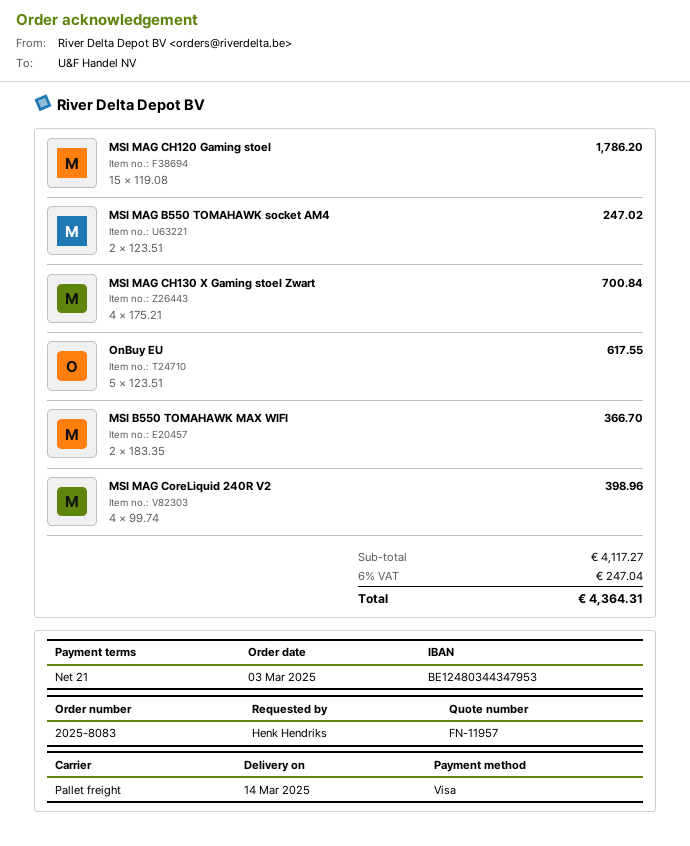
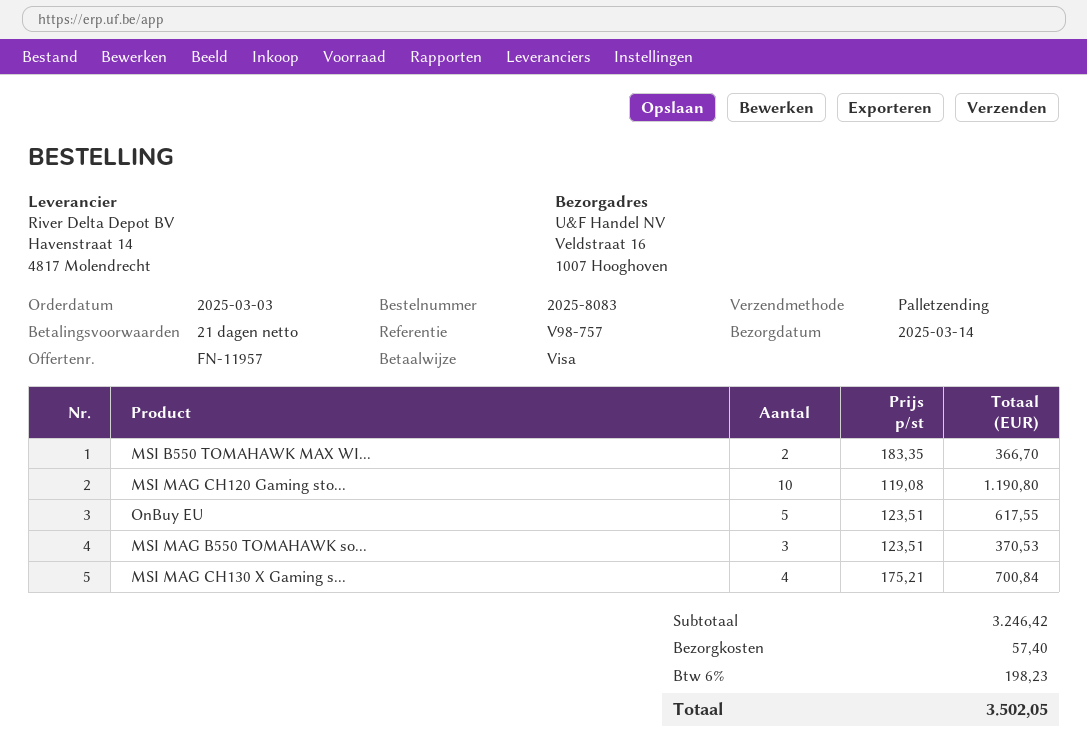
MSI MAG CH120 Gaming stoel: 15 x 119.08 = 1786.20 -> 10 x 119.08 = 1190.80
MSI MAG B550 TOMAHAWK socket AM4: 2 x 123.51 = 247.02 -> 3 x 123.51 = 370.53
MSI MAG CoreLiquid 240R V2: 4 x 99.74 = 398.96 -> none
subtotal: 4117.27 -> 3246.42
shipping: none -> 57.40
tax: 6% = 247.04 -> 6% = 198.23
total: 4364.31 -> 3502.05

